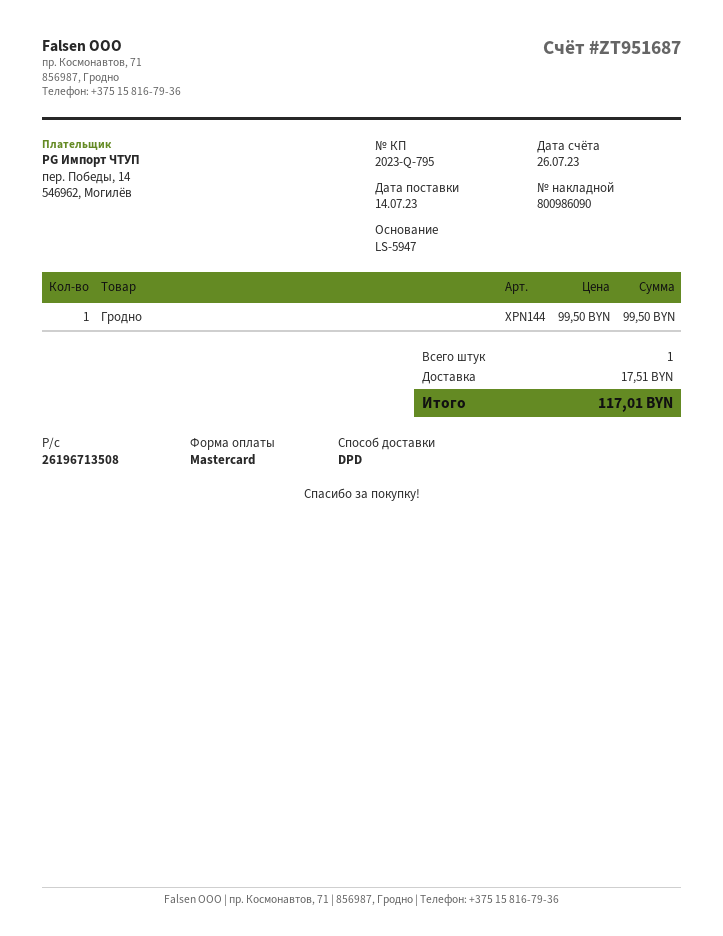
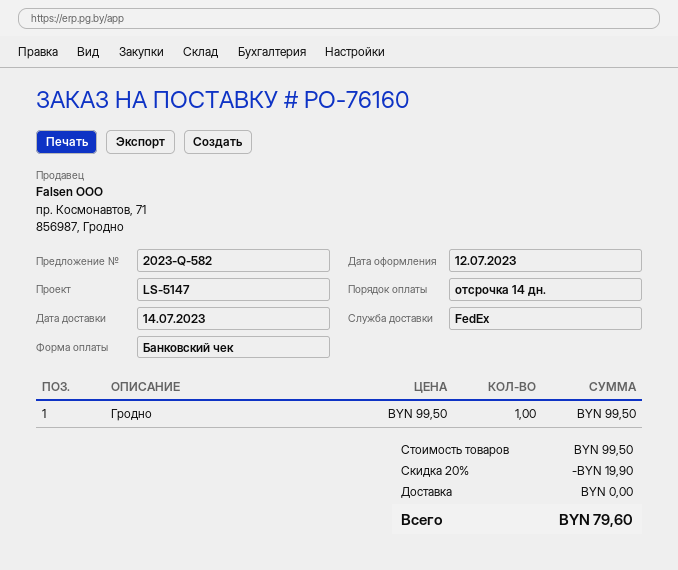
quote number: 2023-Q-795 -> 2023-Q-582
reference: LS-5947 -> LS-5147
payment method: Mastercard -> cheque
shipping method: DPD -> FedEx
discount: none -> 20% = 19.90
shipping: 17.51 -> 0.00
total: 117.01 -> 79.60

